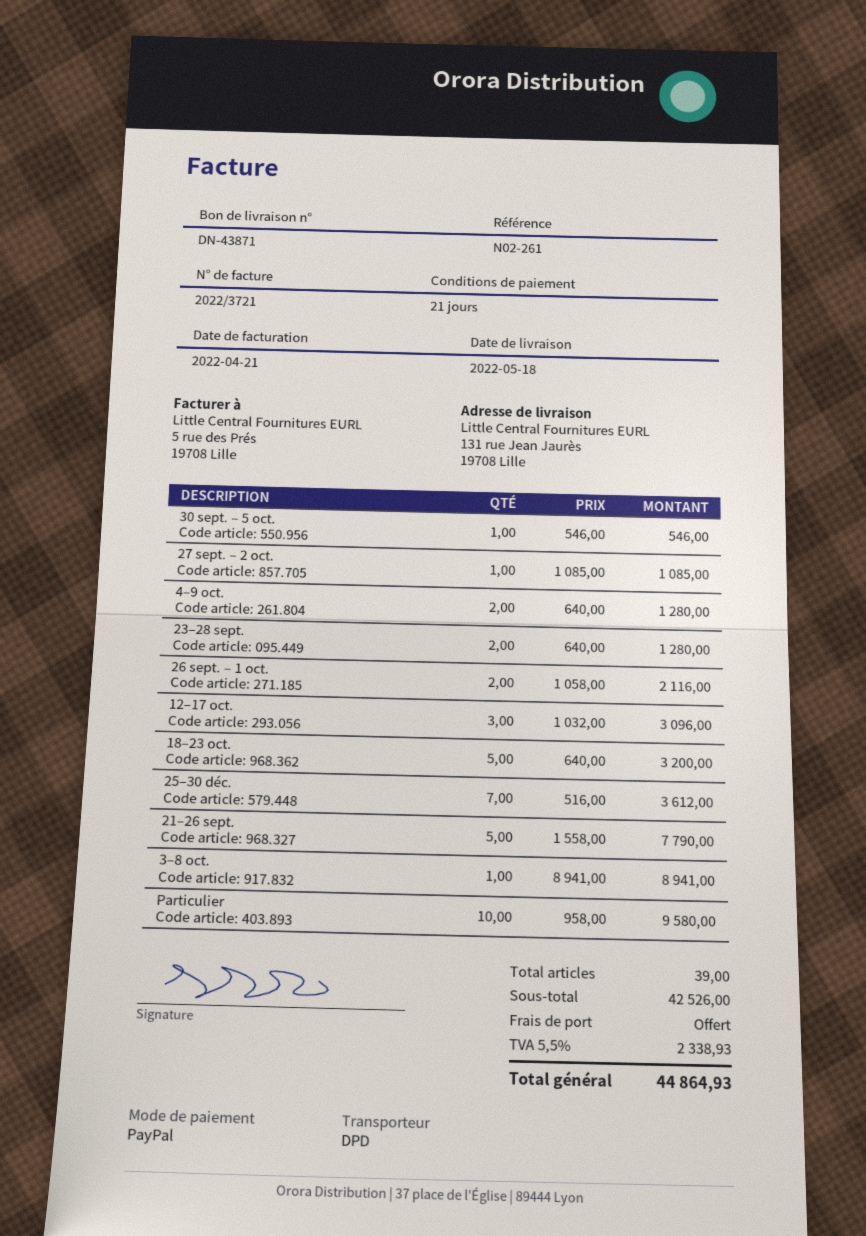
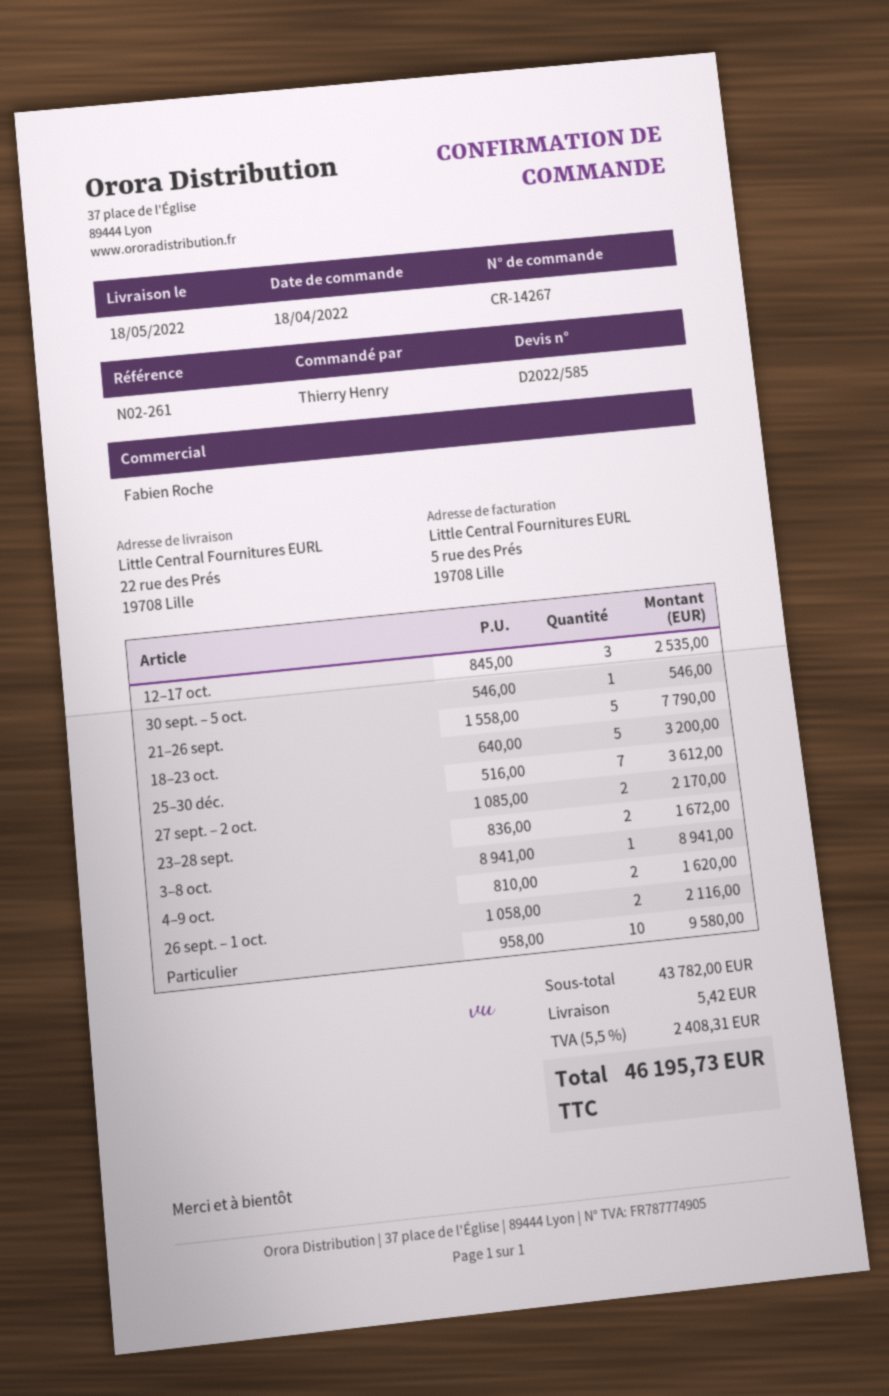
ship to: 131 rue Jean Jaurès, 19708 Lille -> 22 rue des Prés, 19708 Lille
27 sept. – 2 oct.: 1 x 1085.00 = 1085.00 -> 2 x 1085.00 = 2170.00
4–9 oct.: 2 x 640.00 = 1280.00 -> 2 x 810.00 = 1620.00
23–28 sept.: 2 x 640.00 = 1280.00 -> 2 x 836.00 = 1672.00
12–17 oct.: 3 x 1032.00 = 3096.00 -> 3 x 845.00 = 2535.00
subtotal: 42526.00 -> 43782.00
shipping: 0.00 -> 5.42
tax: 5.5% = 2338.93 -> 5.5% = 2408.31
total: 44864.93 -> 46195.73

